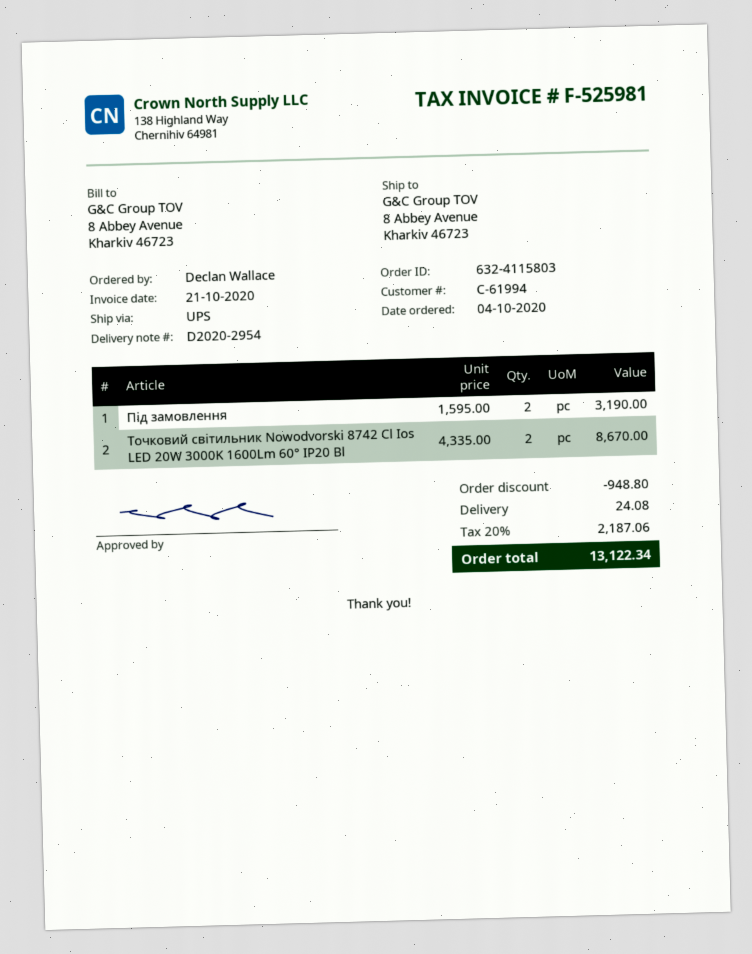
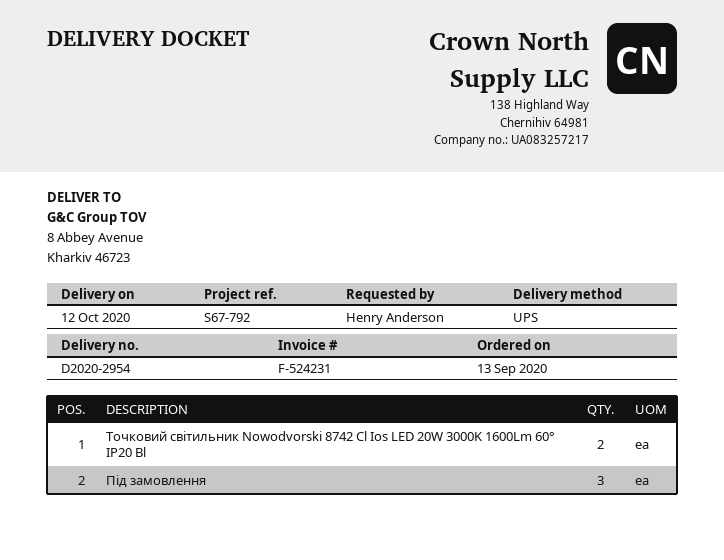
order date: 2020-10-04 -> 2020-09-13
invoice number: F-525981 -> F-524231
ordered by: Declan Wallace -> Henry Anderson
Під замовлення: 2 -> 3

